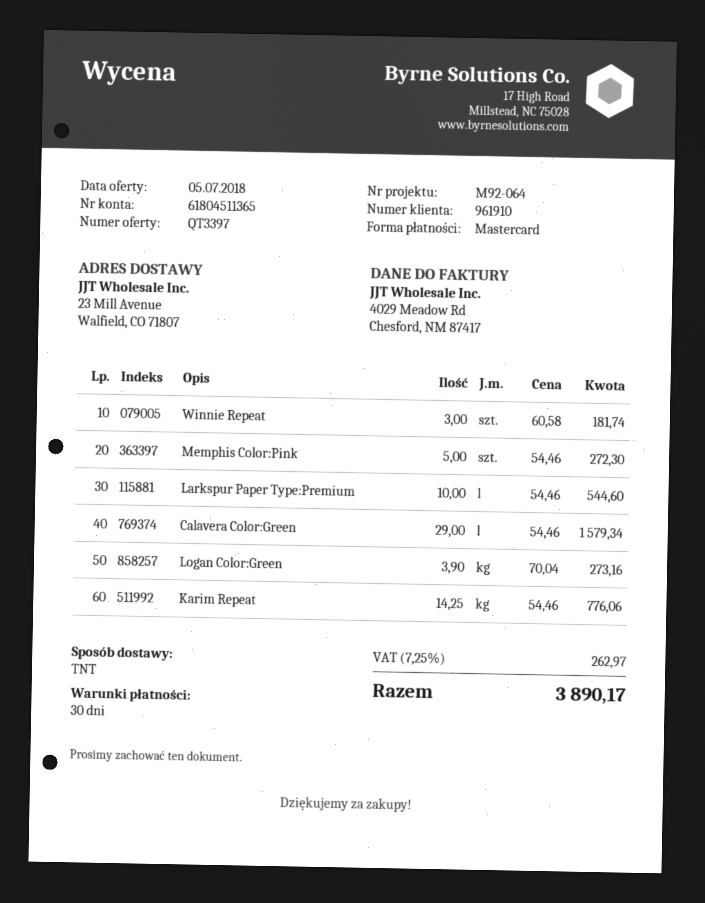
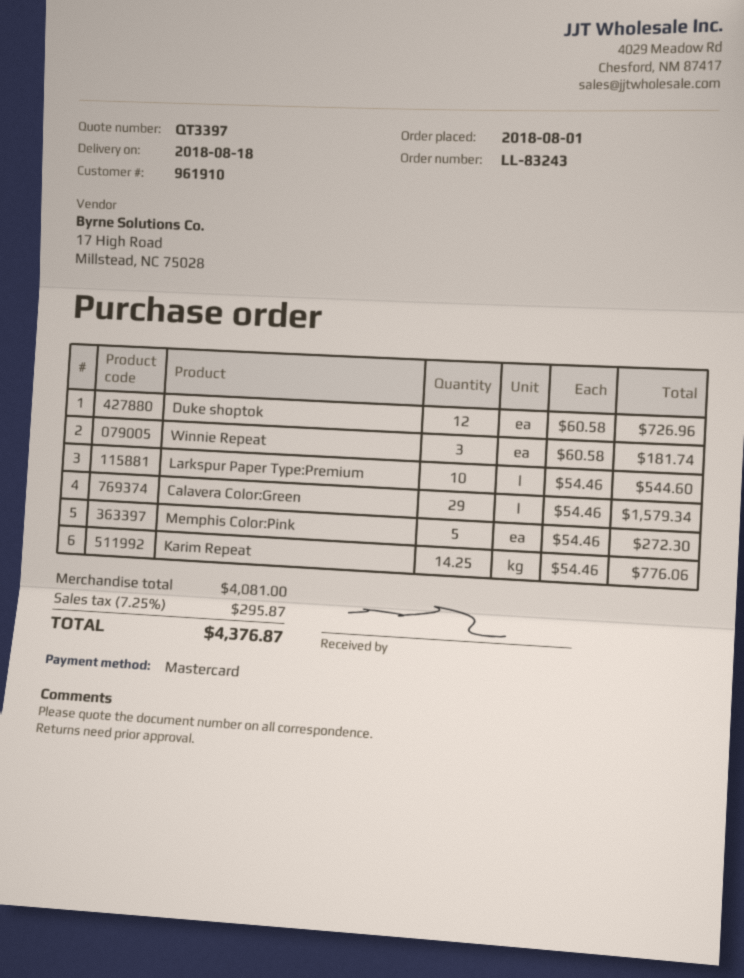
Logan Color:Green: 3.9 x 70.04 = 273.16 -> none
Duke shoptok: none -> 12 x 60.58 = 726.96
tax: 7.25% = 262.97 -> 7.25% = 295.87
total: 3890.17 -> 4376.87

